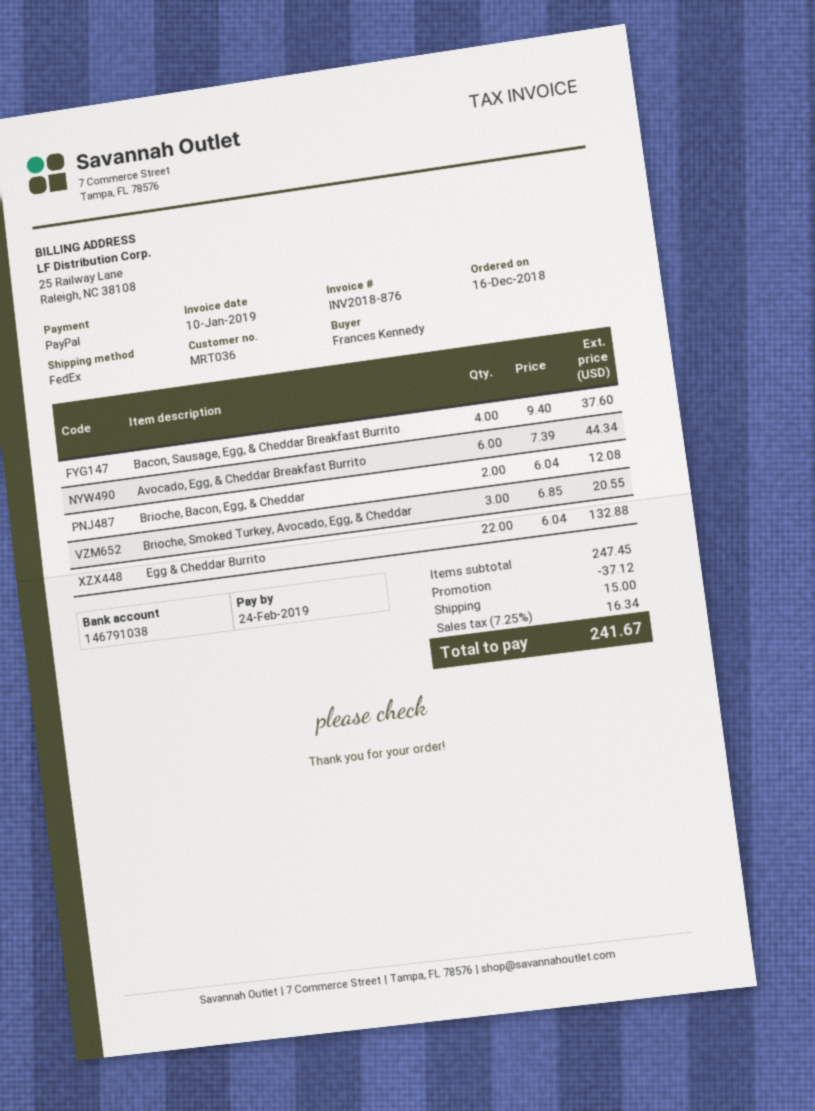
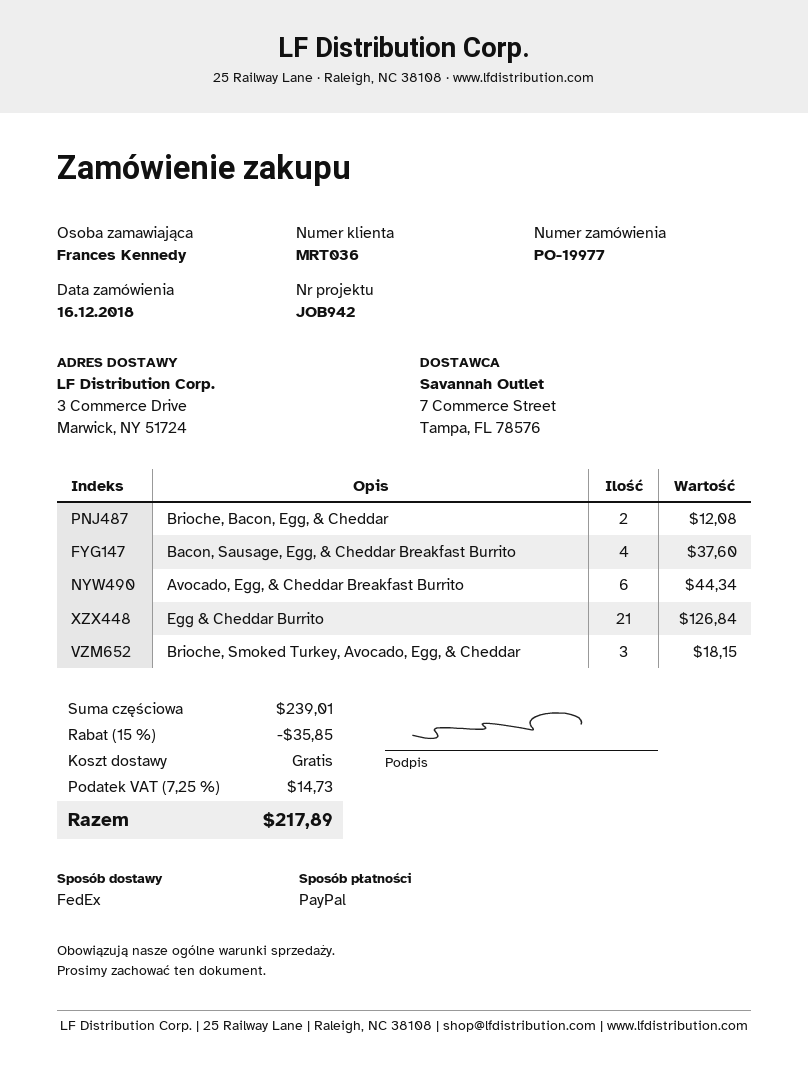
Brioche, Smoked Turkey, Avocado, Egg, & Cheddar: 3 for 20.55 -> 3 for 18.15
Egg & Cheddar Burrito: 22 for 132.88 -> 21 for 126.84
subtotal: 247.45 -> 239.01
discount: 37.12 -> 35.85
shipping: 15.00 -> 0.00
tax: 7.25% = 16.34 -> 7.25% = 14.73
total: 241.67 -> 217.89

